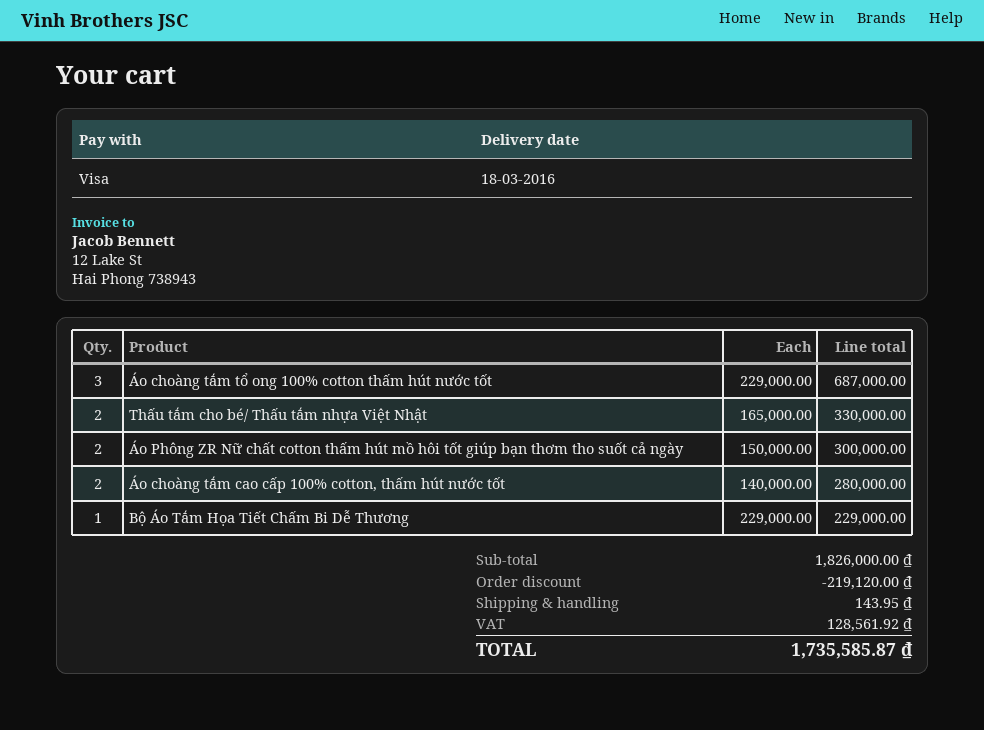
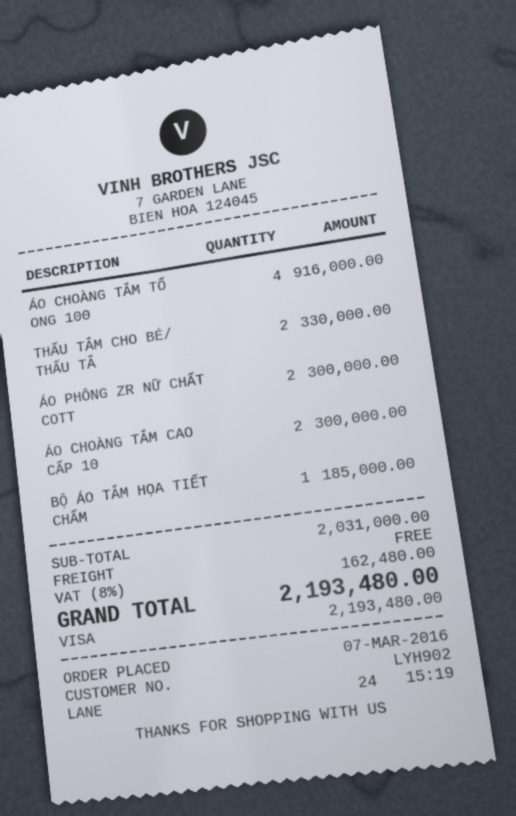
Áo choàng tắm tổ ong 100% cotton thấm hút nước tốt: 3 for 687000.00 -> 4 for 916000.00
Áo choàng tắm cao cấp 100% cotton, thấm hút nước tốt: 2 for 280000.00 -> 2 for 300000.00
Bộ Áo Tắm Họa Tiết Chấm Bi Dễ Thương: 1 for 229000.00 -> 1 for 185000.00
subtotal: 1826000.00 -> 2031000.00
discount: 219120.00 -> none
shipping: 143.95 -> 0.00
tax: 128561.92 -> 162480.00
total: 1735585.87 -> 2193480.00

